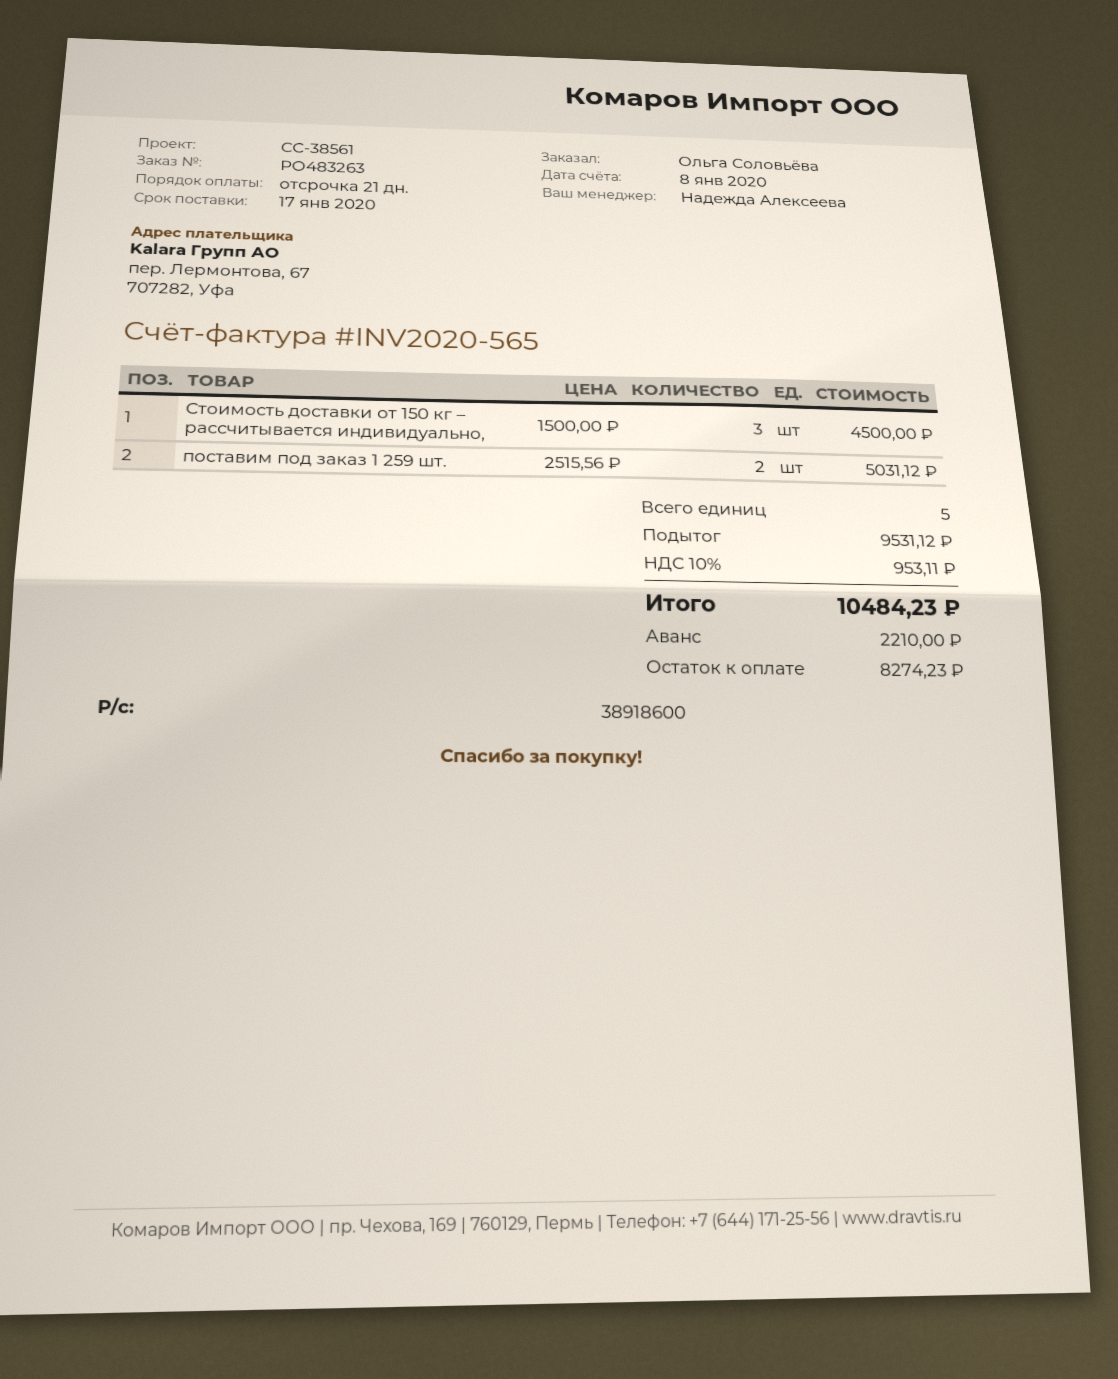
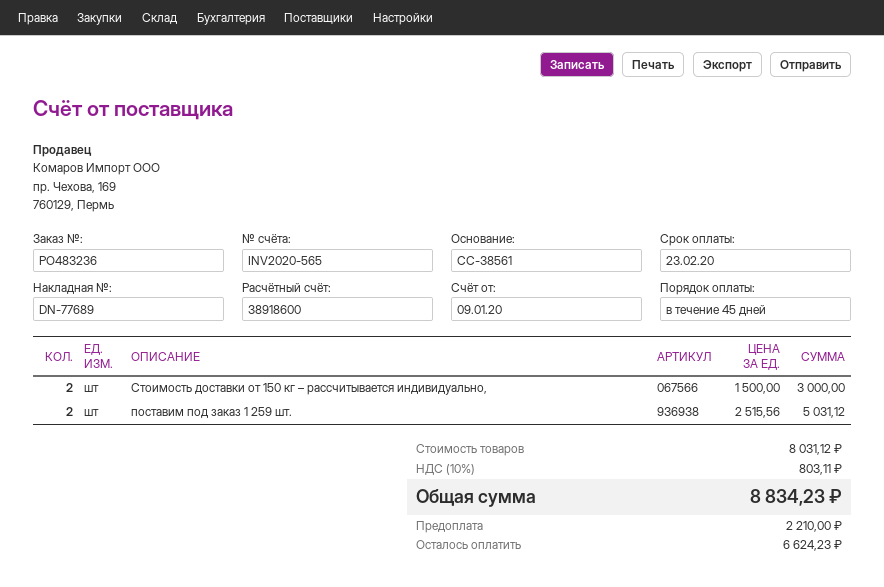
order number: PO483263 -> PO483236
invoice date: 2020-01-08 -> 2020-01-09
payment terms: 21 days -> 45 days
Стоимость доставки от 150 кг – рассчитывается индивидуально,: 3 x 1500.00 = 4500.00 -> 2 x 1500.00 = 3000.00
subtotal: 9531.12 -> 8031.12
tax: 10% = 953.11 -> 10% = 803.11
total: 10484.23 -> 8834.23
balance: 8274.23 -> 6624.23

